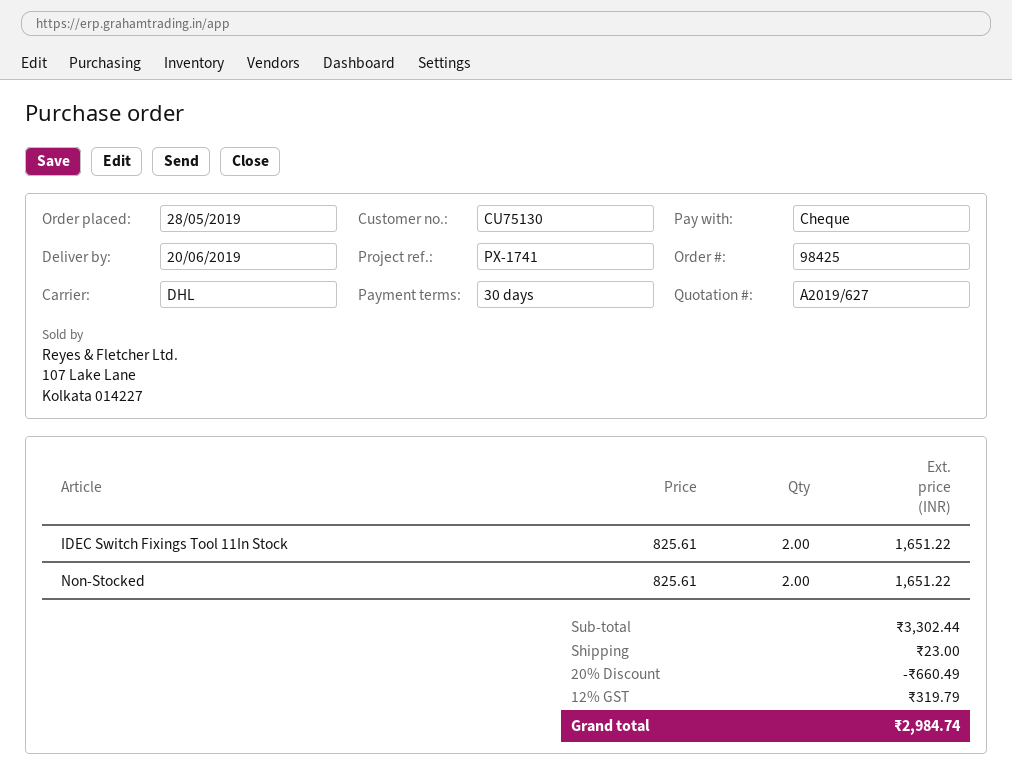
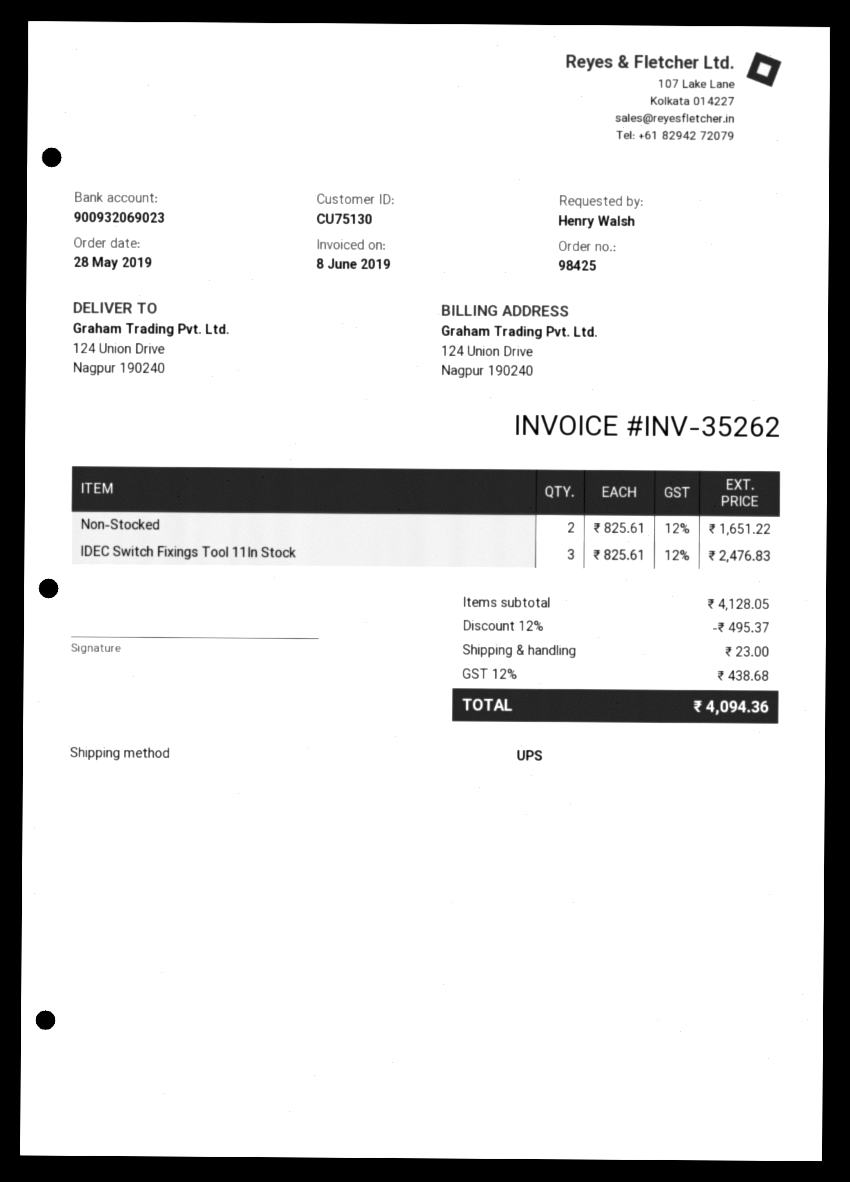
shipping method: DHL -> UPS
IDEC Switch Fixings Tool 11In Stock: 2 x 825.61 = 1651.22 -> 3 x 825.61 = 2476.83
subtotal: 3302.44 -> 4128.05
discount: 20% = 660.49 -> 12% = 495.37
tax: 12% = 319.79 -> 12% = 438.68
total: 2984.74 -> 4094.36

